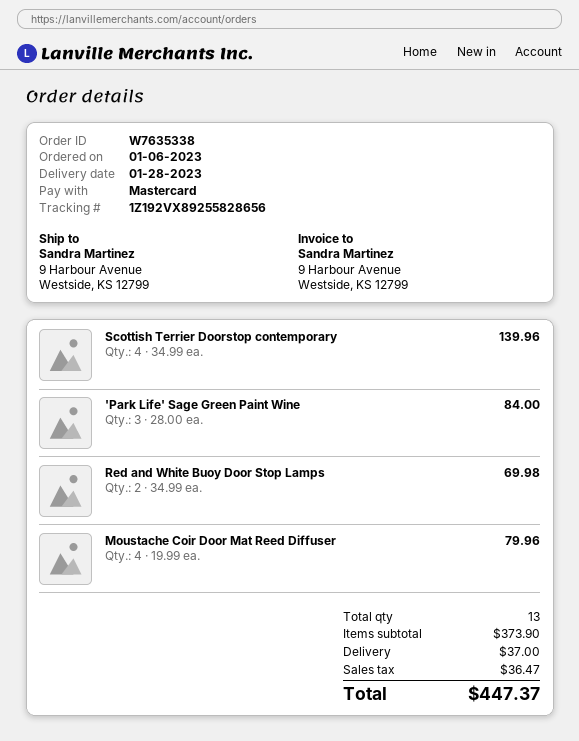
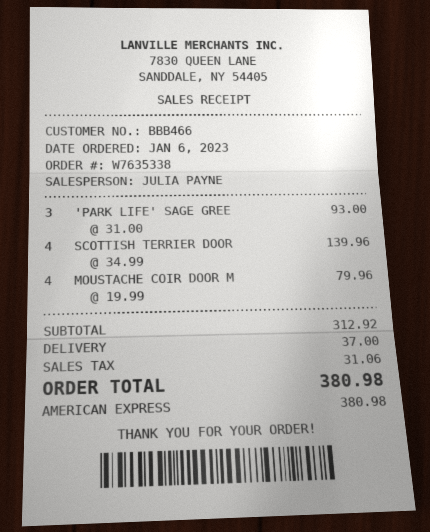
payment method: Mastercard -> American Express
'Park Life' Sage Green Paint Wine: 3 x 28.00 = 84.00 -> 3 x 31.00 = 93.00
Red and White Buoy Door Stop Lamps: 2 x 34.99 = 69.98 -> none
subtotal: 373.90 -> 312.92
tax: 36.47 -> 31.06
total: 447.37 -> 380.98

